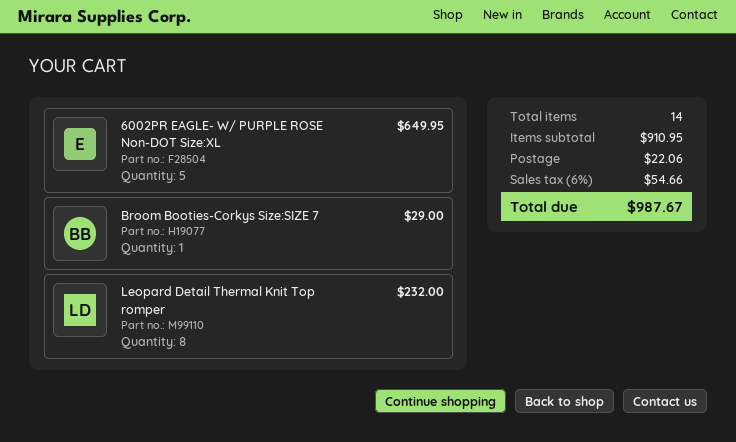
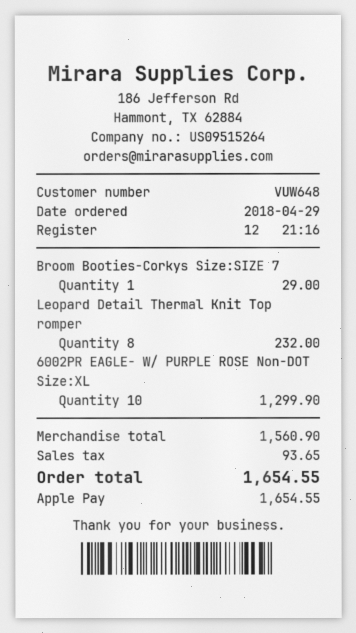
6002PR EAGLE- W/ PURPLE ROSE Non-DOT Size:XL: 5 for 649.95 -> 10 for 1299.90
subtotal: 910.95 -> 1560.90
shipping: 22.06 -> none
tax: 54.66 -> 93.65
total: 987.67 -> 1654.55

